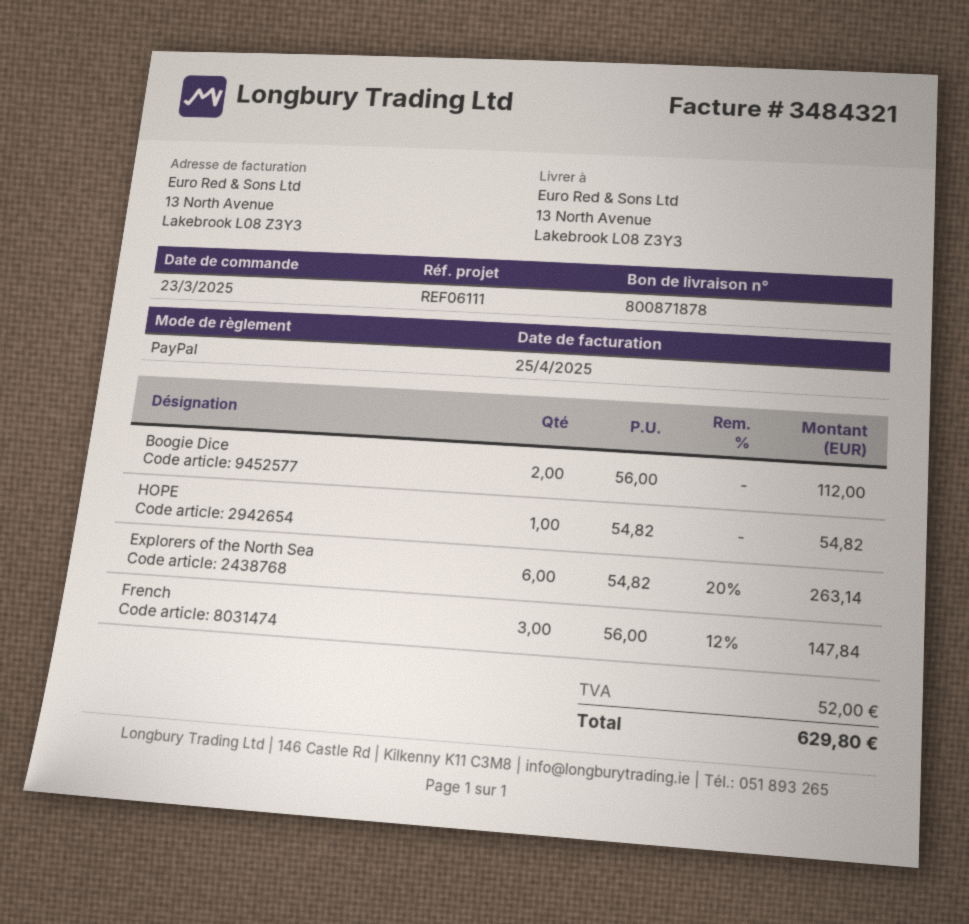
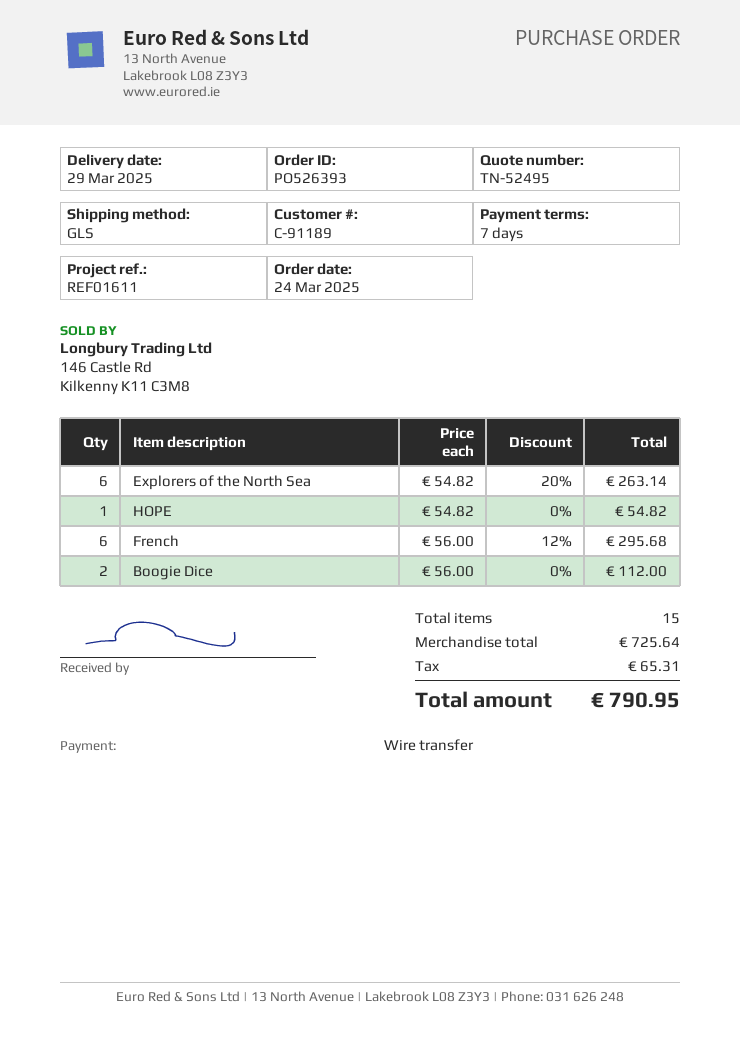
order date: 2025-03-23 -> 2025-03-24
reference: REF06111 -> REF01611
payment method: PayPal -> bank transfer
French: 3 x 56.00 - 12% = 147.84 -> 6 x 56.00 - 12% = 295.68
tax: 52.00 -> 65.31
total: 629.80 -> 790.95

